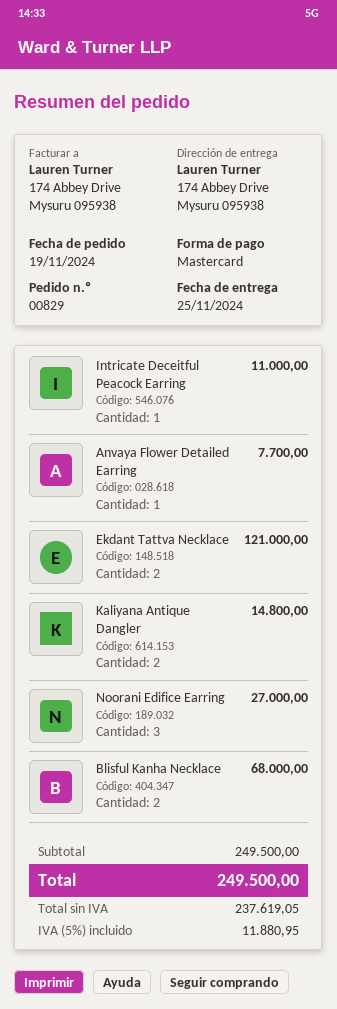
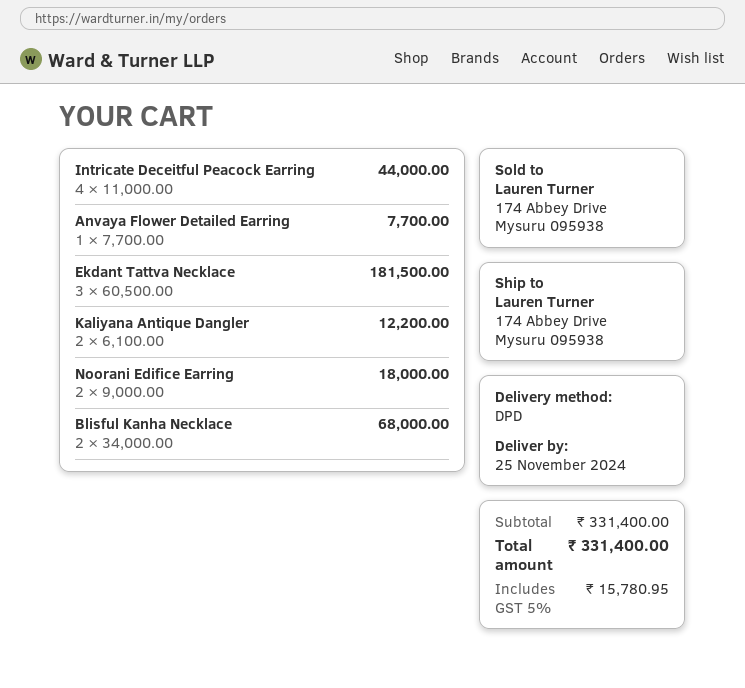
Intricate Deceitful Peacock Earring: 1 for 11000.00 -> 4 for 44000.00
Ekdant Tattva Necklace: 2 for 121000.00 -> 3 for 181500.00
Kaliyana Antique Dangler: 2 for 14800.00 -> 2 for 12200.00
Noorani Edifice Earring: 3 for 27000.00 -> 2 for 18000.00
subtotal: 249500.00 -> 331400.00
tax: 5% = 11880.95 -> 5% = 15780.95
total: 249500.00 -> 331400.00

